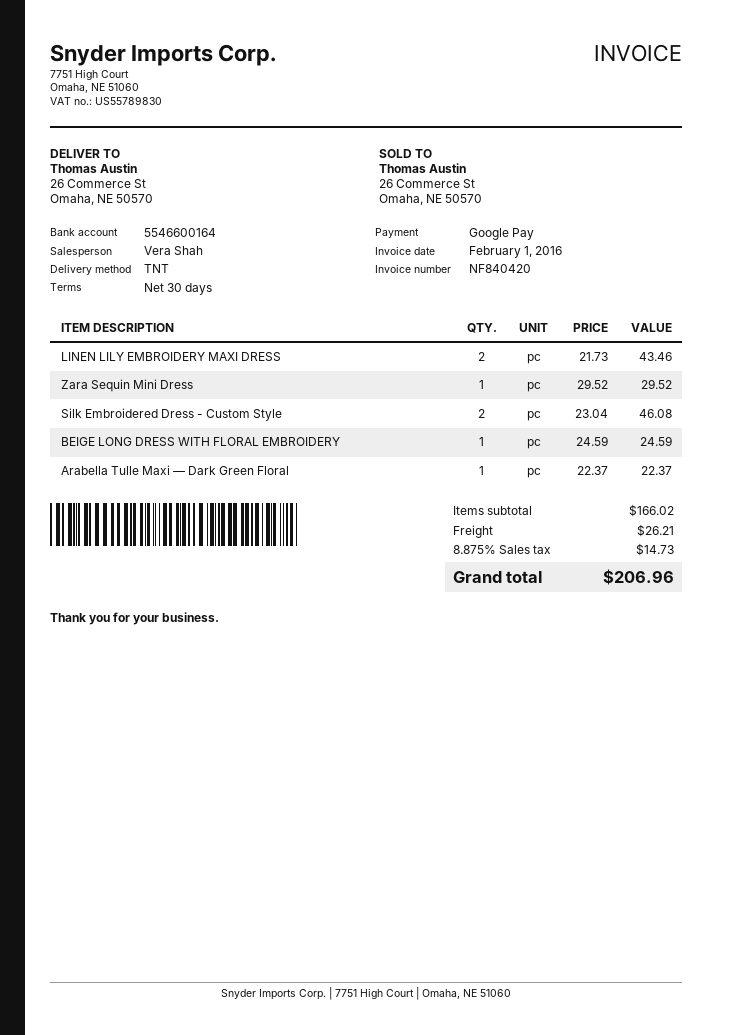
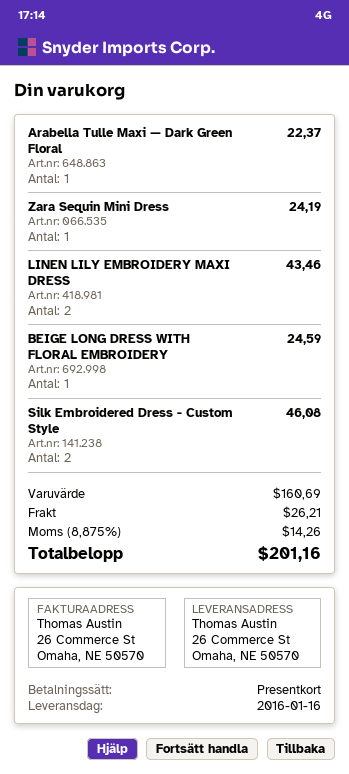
payment method: Google Pay -> gift card
Zara Sequin Mini Dress: 1 for 29.52 -> 1 for 24.19
subtotal: 166.02 -> 160.69
tax: 8.875% = 14.73 -> 8.875% = 14.26
total: 206.96 -> 201.16

